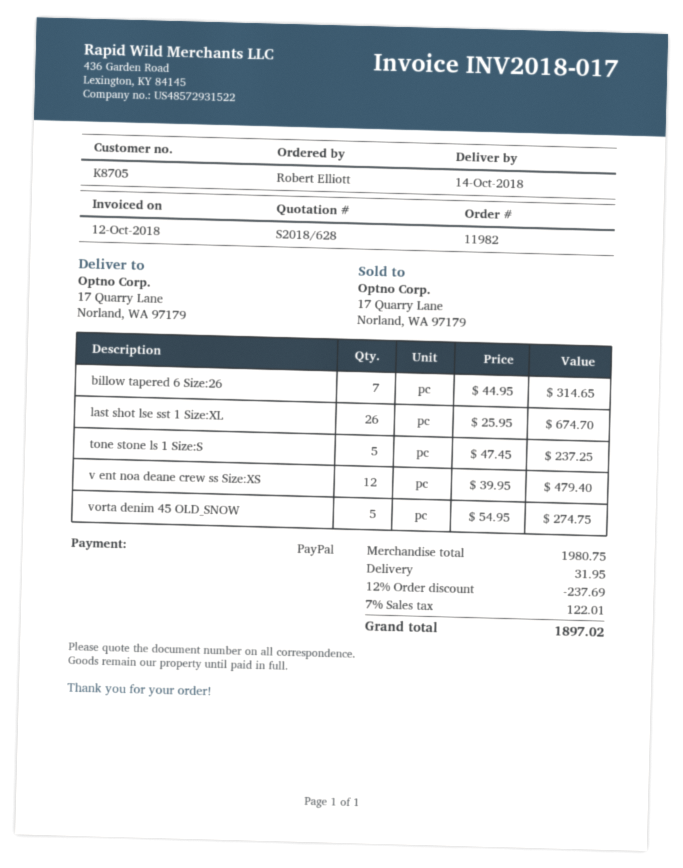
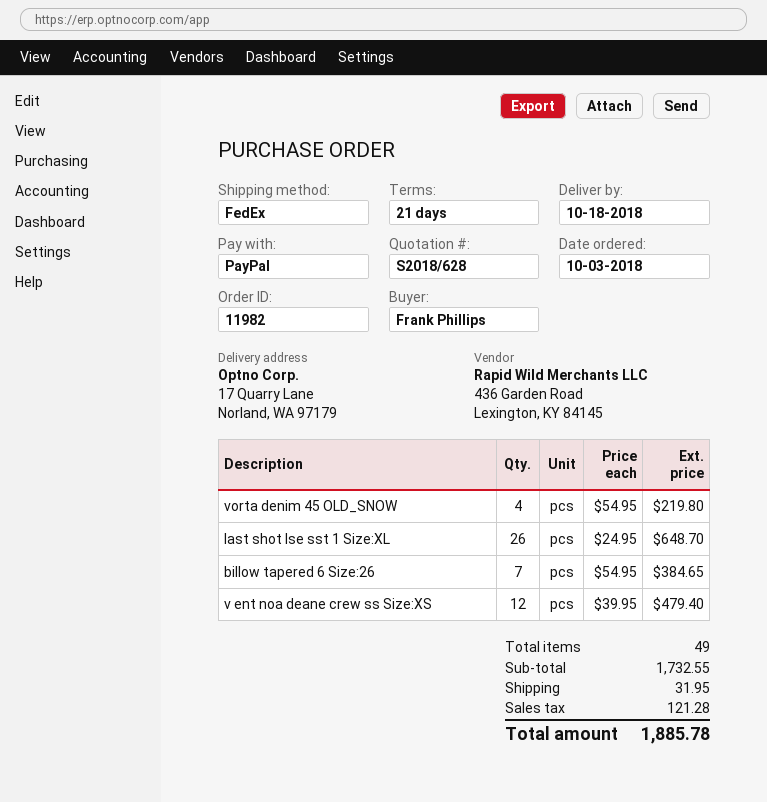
delivery date: 2018-10-14 -> 2018-10-18
ordered by: Robert Elliott -> Frank Phillips
billow tapered 6 Size:26: 7 x 44.95 = 314.65 -> 7 x 54.95 = 384.65
last shot lse sst 1 Size:XL: 26 x 25.95 = 674.70 -> 26 x 24.95 = 648.70
tone stone ls 1 Size:S: 5 x 47.45 = 237.25 -> none
vorta denim 45 OLD_SNOW: 5 x 54.95 = 274.75 -> 4 x 54.95 = 219.80
subtotal: 1980.75 -> 1732.55
discount: 12% = 237.69 -> none
tax: 122.01 -> 121.28
total: 1897.02 -> 1885.78

